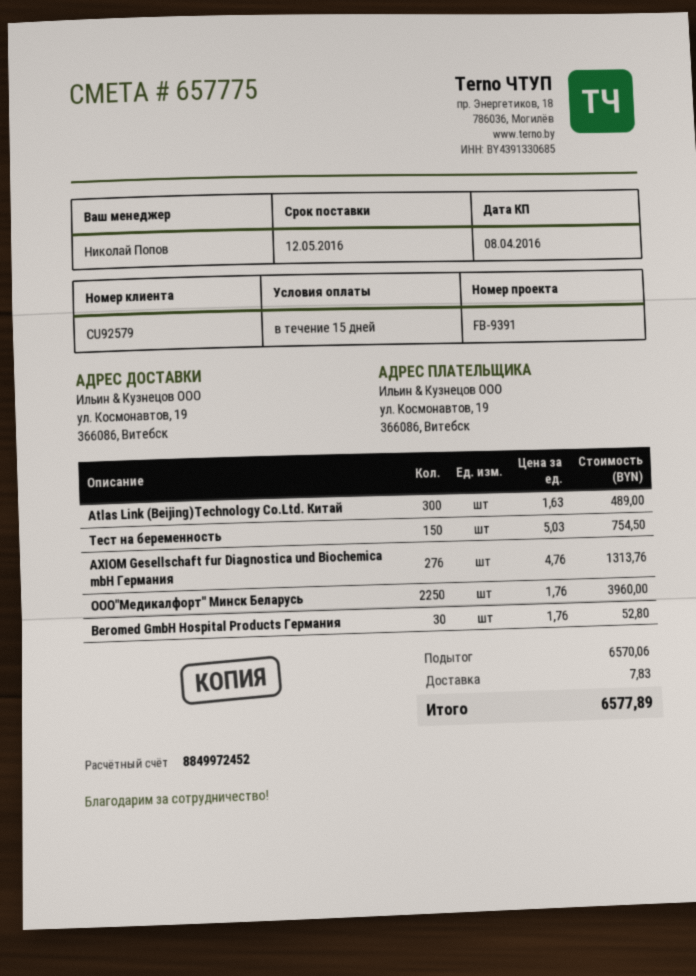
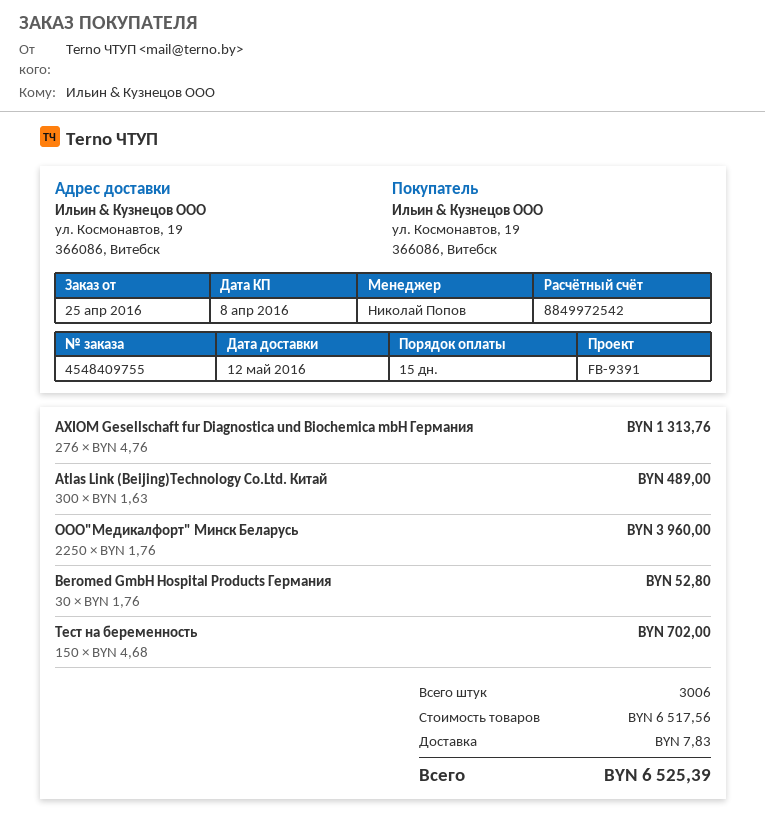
bank account: 8849972452 -> 8849972542
Тест на беременность: 150 x 5.03 = 754.50 -> 150 x 4.68 = 702.00
subtotal: 6570.06 -> 6517.56
total: 6577.89 -> 6525.39

